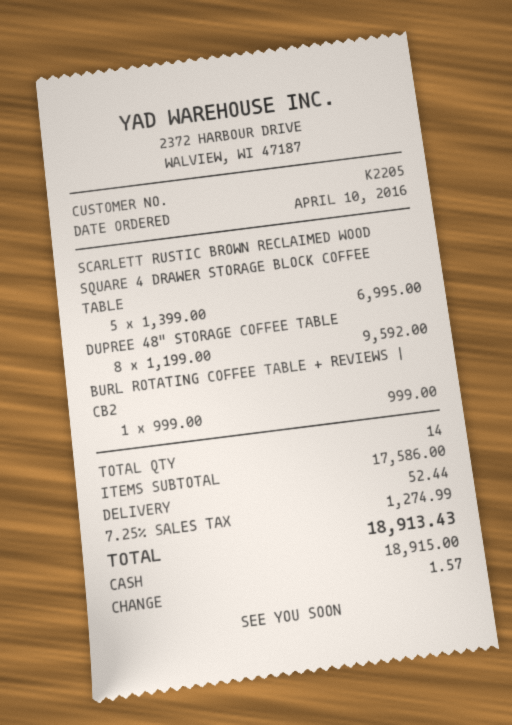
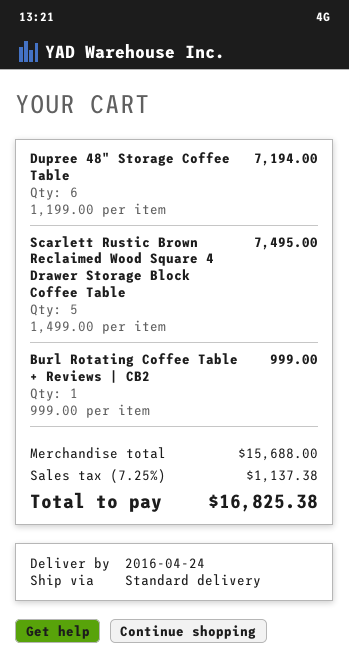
SCARLETT RUSTIC BROWN RECLAIMED WOOD SQUARE 4 DRAWER STORAGE BLOCK COFFEE TABLE: 5 x 1399.00 = 6995.00 -> 5 x 1499.00 = 7495.00
DUPREE 48" STORAGE COFFEE TABLE: 8 x 1199.00 = 9592.00 -> 6 x 1199.00 = 7194.00
subtotal: 17586.00 -> 15688.00
shipping: 52.44 -> none
tax: 7.25% = 1274.99 -> 7.25% = 1137.38
total: 18913.43 -> 16825.38

